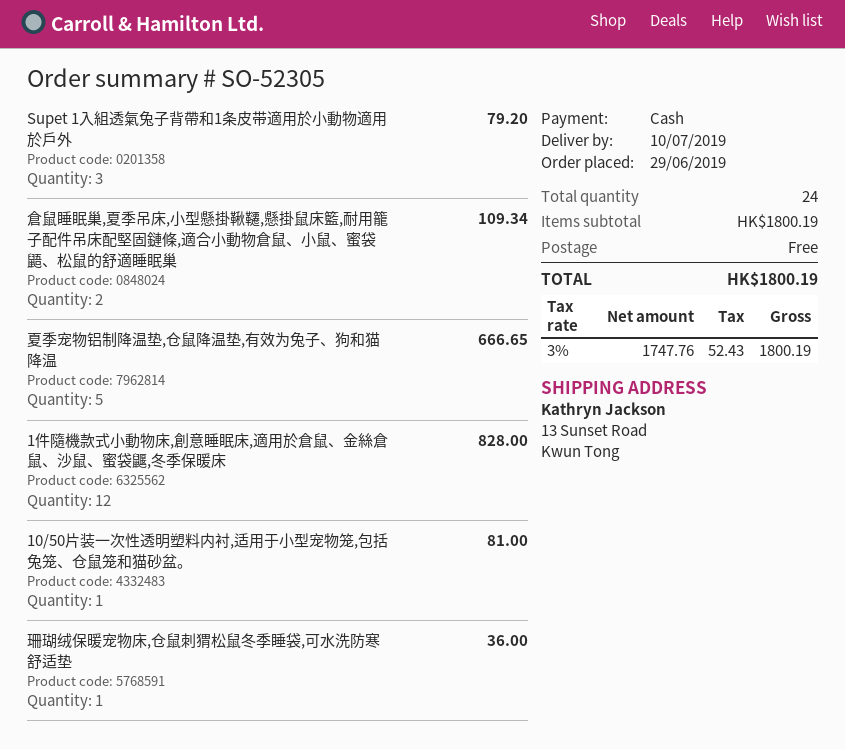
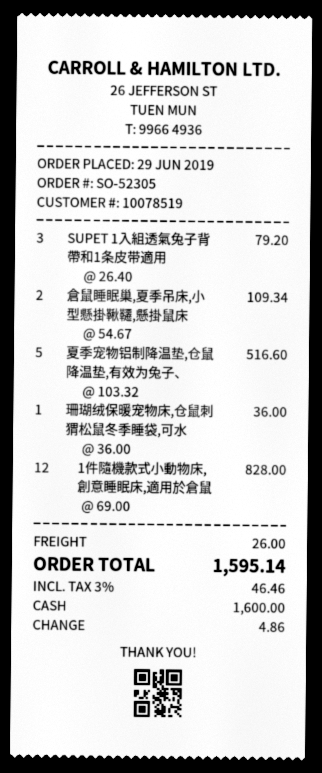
夏季宠物铝制降温垫,仓鼠降温垫,有效为兔子、狗和猫降温: 5 for 666.65 -> 5 for 516.60
10/50片装一次性透明塑料内衬,适用于小型宠物笼,包括兔笼、仓鼠笼和猫砂盆。: 1 for 81.00 -> none
shipping: 0.00 -> 26.00
tax: 3% = 52.43 -> 3% = 46.46
total: 1800.19 -> 1595.14

